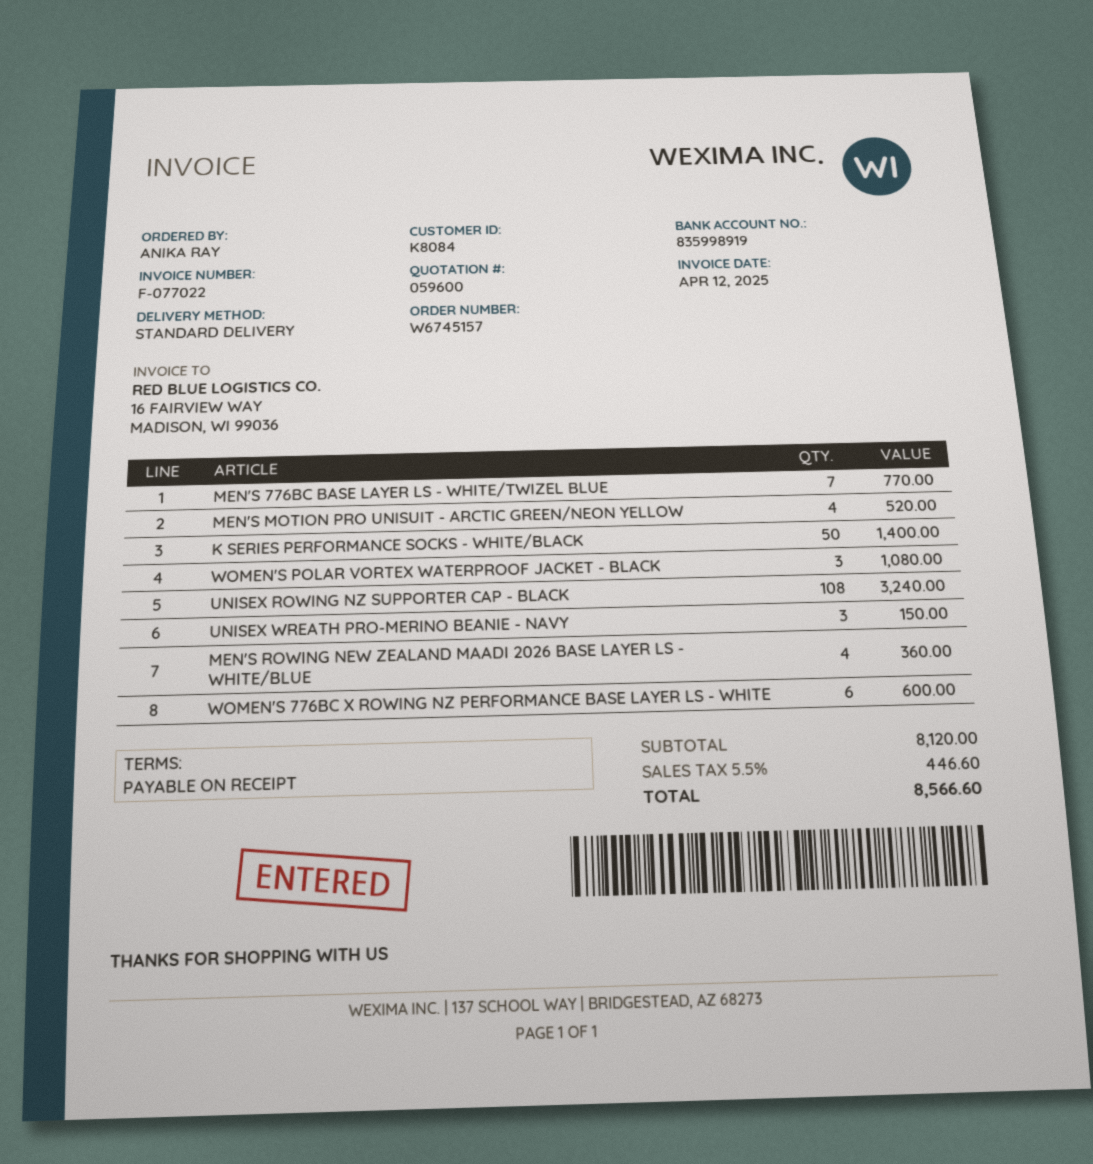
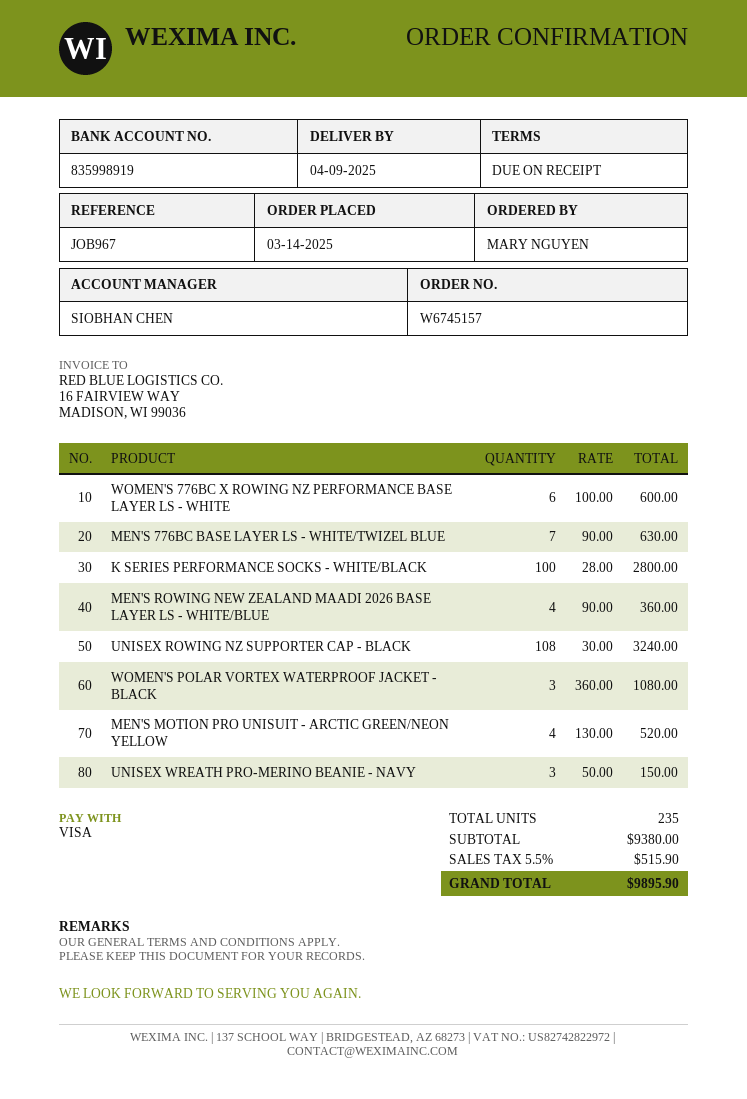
ordered by: ANIKA RAY -> MARY NGUYEN
MEN'S 776BC BASE LAYER LS - WHITE/TWIZEL BLUE: 7 for 770.00 -> 7 for 630.00
K SERIES PERFORMANCE SOCKS - WHITE/BLACK: 50 for 1400.00 -> 100 for 2800.00
subtotal: 8120.00 -> 9380.00
tax: 5.5% = 446.60 -> 5.5% = 515.90
total: 8566.60 -> 9895.90

